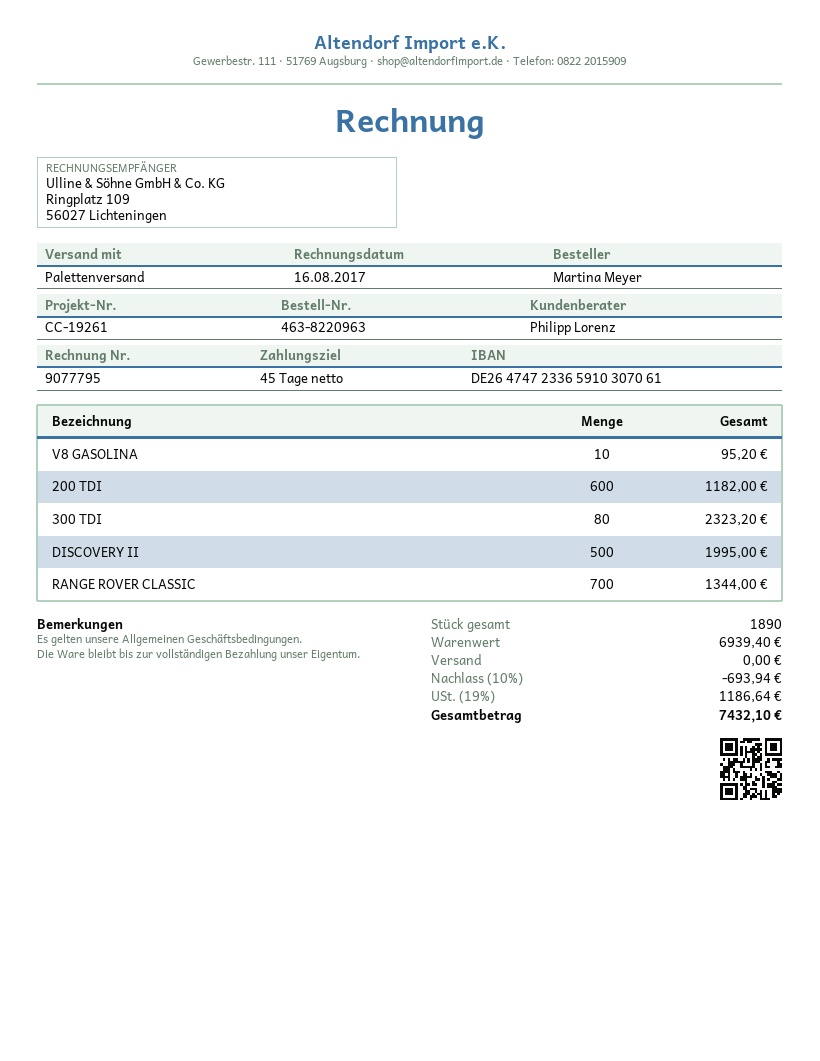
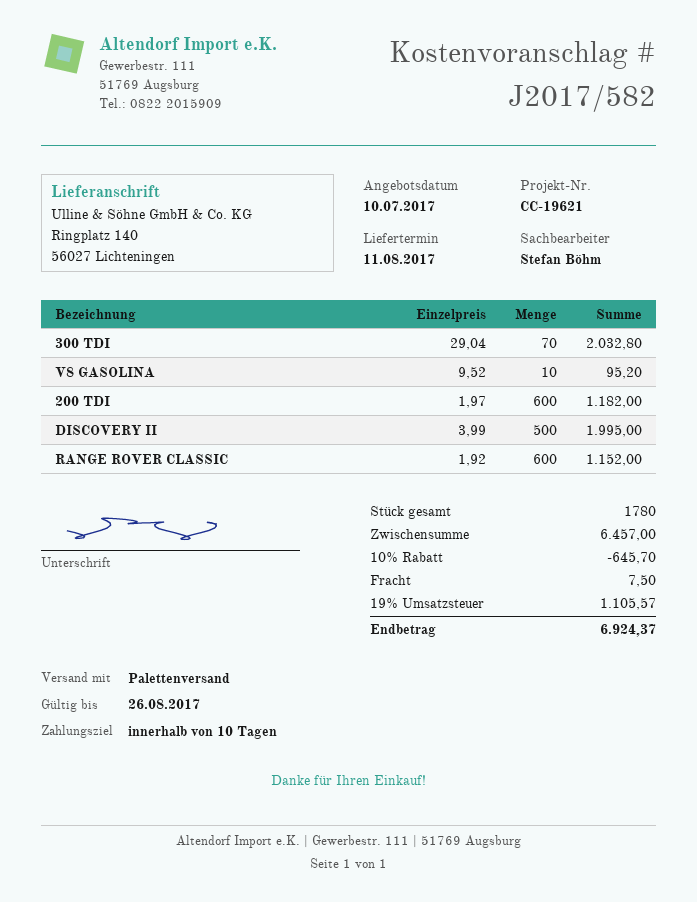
payment terms: 45 days -> 10 days
reference: CC-19261 -> CC-19621
sales rep: Philipp Lorenz -> Stefan Böhm
300 TDI: 80 for 2323.20 -> 70 for 2032.80
RANGE ROVER CLASSIC: 700 for 1344.00 -> 600 for 1152.00
total quantity: 1890 -> 1780
subtotal: 6939.40 -> 6457.00
discount: 10% = 693.94 -> 10% = 645.70
shipping: 0.00 -> 7.50
tax: 19% = 1186.64 -> 19% = 1105.57
total: 7432.10 -> 6924.37

